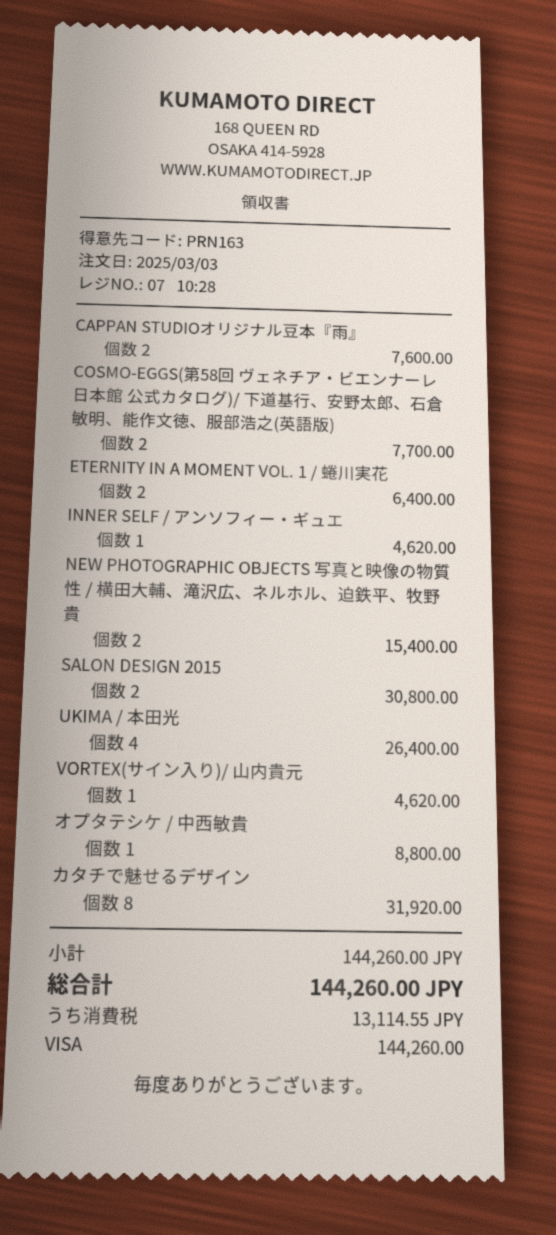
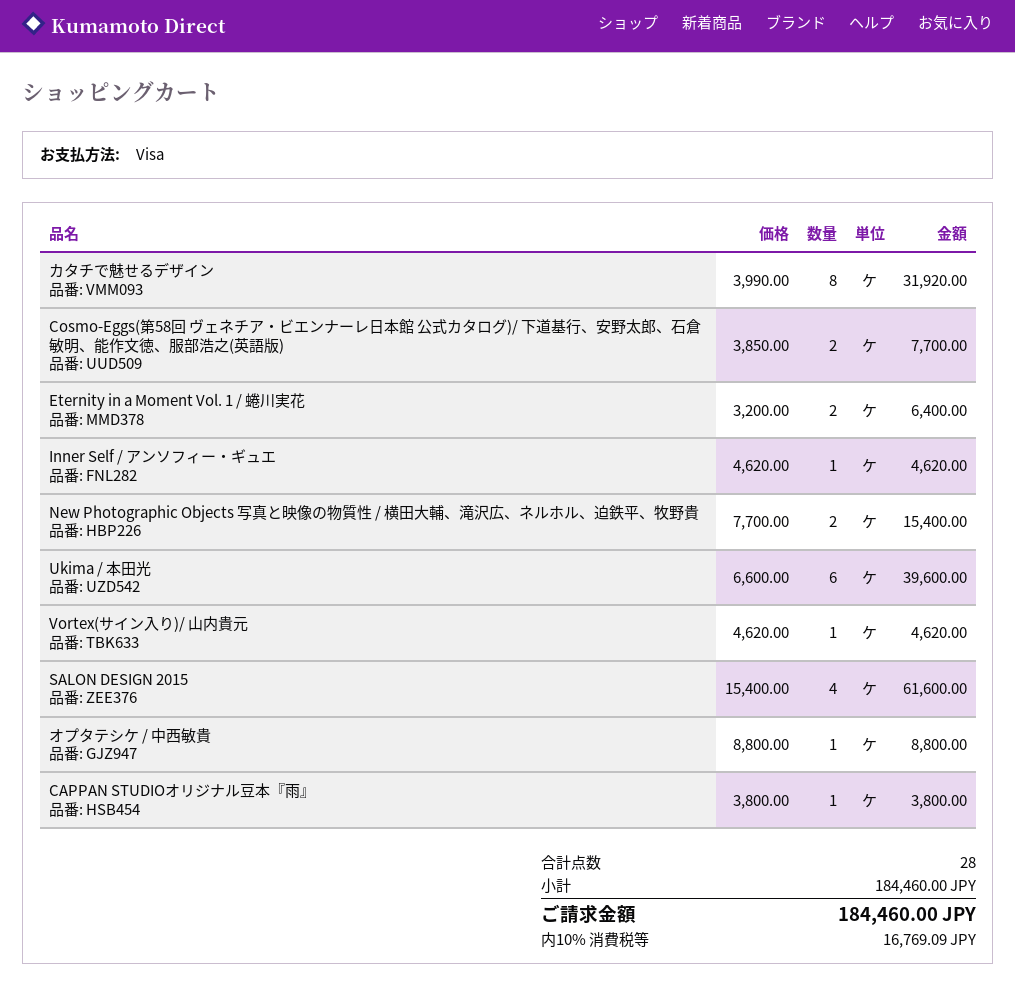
CAPPAN STUDIOオリジナル豆本『雨』: 2 for 7600.00 -> 1 for 3800.00
SALON DESIGN 2015: 2 for 30800.00 -> 4 for 61600.00
UKIMA / 本田光: 4 for 26400.00 -> 6 for 39600.00
subtotal: 144260.00 -> 184460.00
tax: 13114.55 -> 16769.09
total: 144260.00 -> 184460.00

